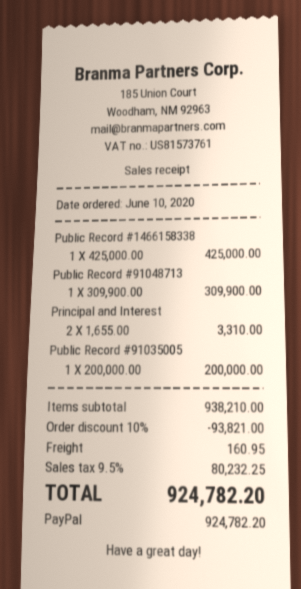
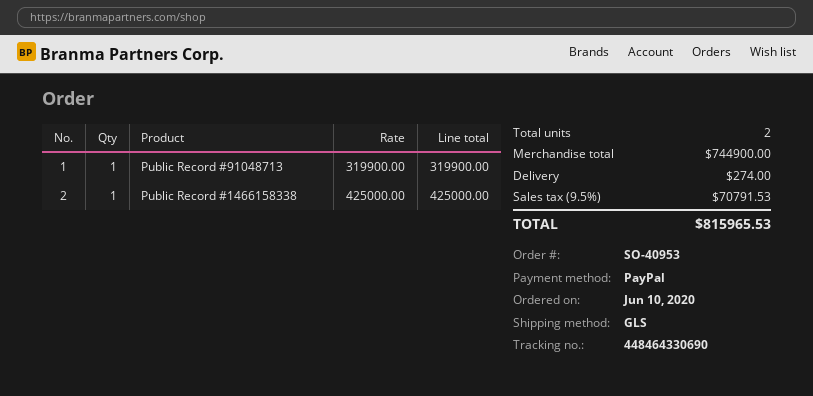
Public Record #91048713: 1 x 309900.00 = 309900.00 -> 1 x 319900.00 = 319900.00
Principal and Interest: 2 x 1655.00 = 3310.00 -> none
Public Record #91035005: 1 x 200000.00 = 200000.00 -> none
subtotal: 938210.00 -> 744900.00
discount: 10% = 93821.00 -> none
shipping: 160.95 -> 274.00
tax: 9.5% = 80232.25 -> 9.5% = 70791.53
total: 924782.20 -> 815965.53

